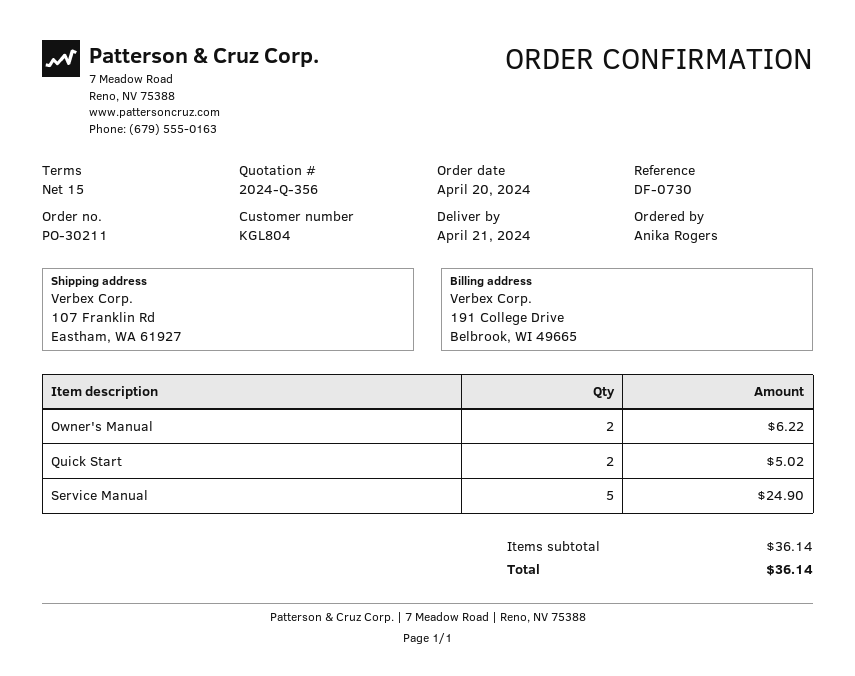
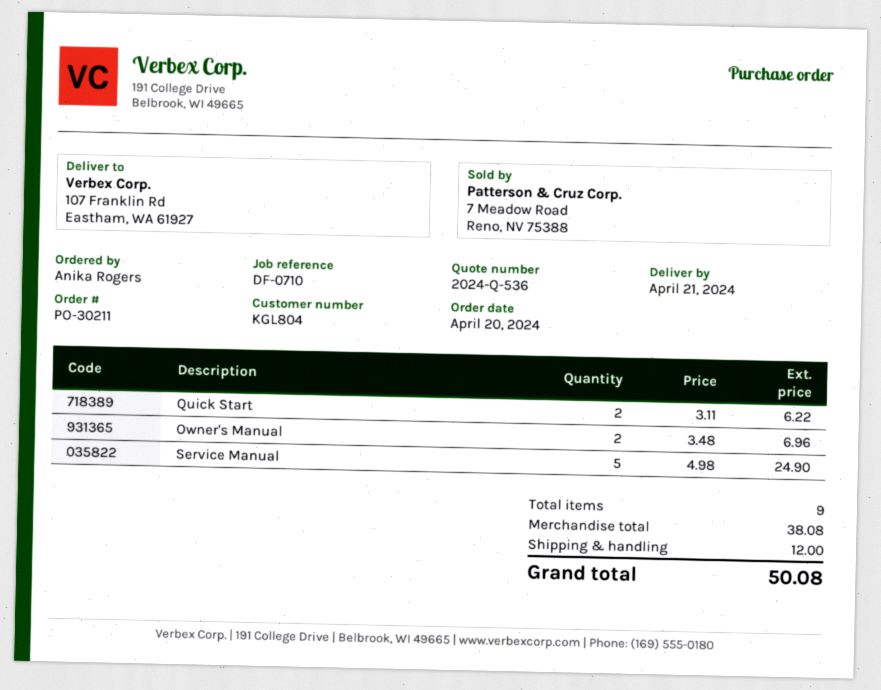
quote number: 2024-Q-356 -> 2024-Q-536
reference: DF-0730 -> DF-0710
Owner's Manual: 2 for 6.22 -> 2 for 6.96
Quick Start: 2 for 5.02 -> 2 for 6.22
subtotal: 36.14 -> 38.08
shipping: none -> 12.00
total: 36.14 -> 50.08

